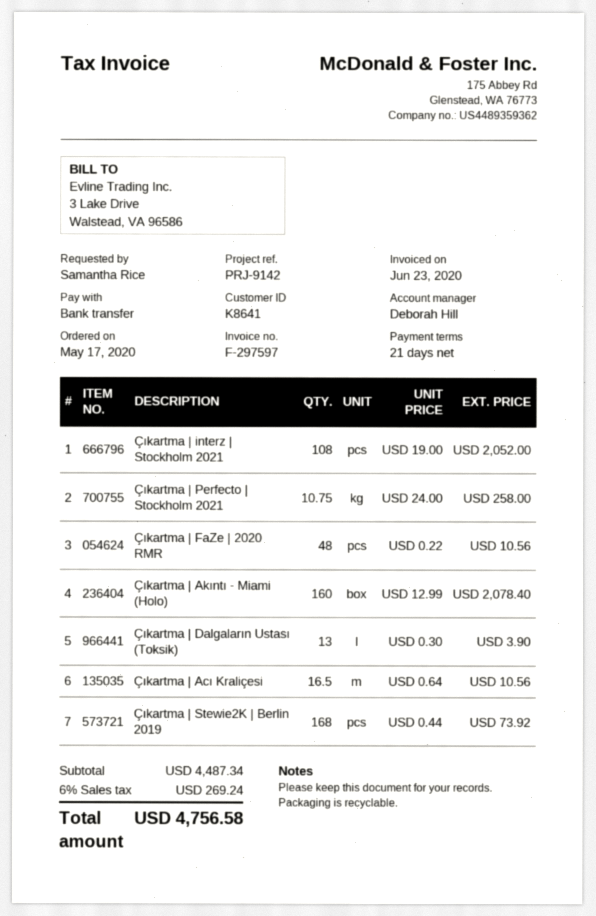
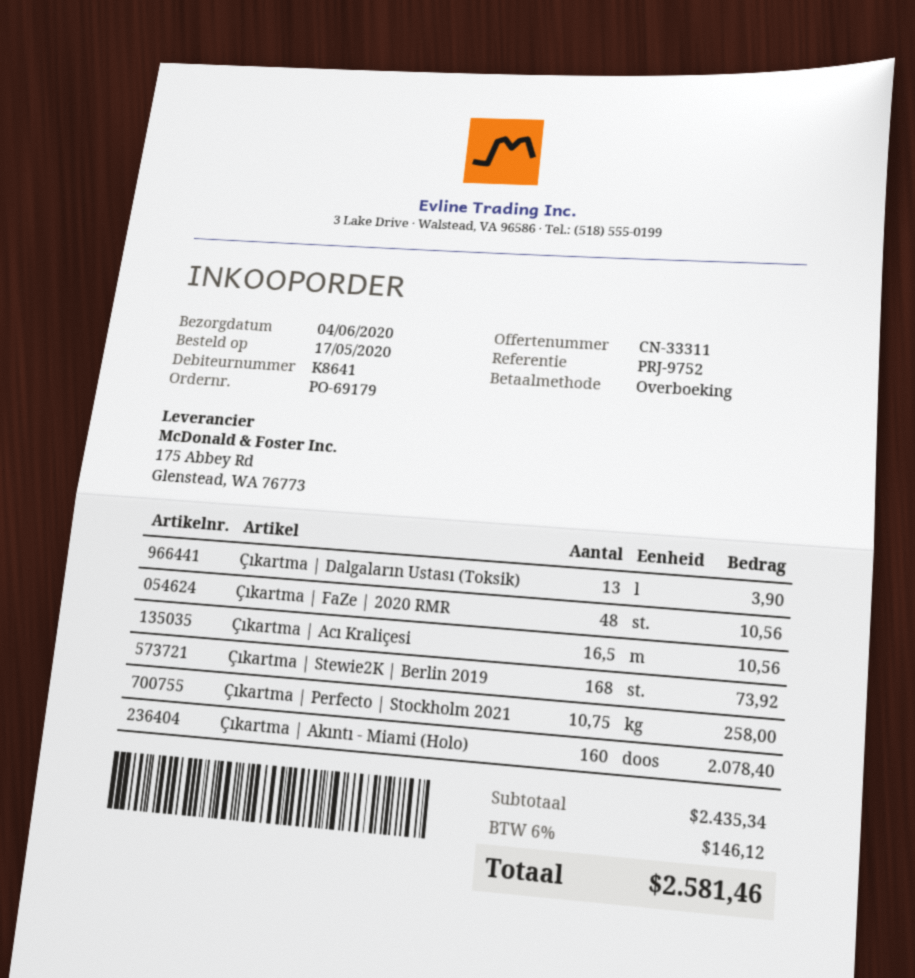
reference: PRJ-9142 -> PRJ-9752
Çıkartma | interz | Stockholm 2021: 108 for 2052.00 -> none
subtotal: 4487.34 -> 2435.34
tax: 6% = 269.24 -> 6% = 146.12
total: 4756.58 -> 2581.46

